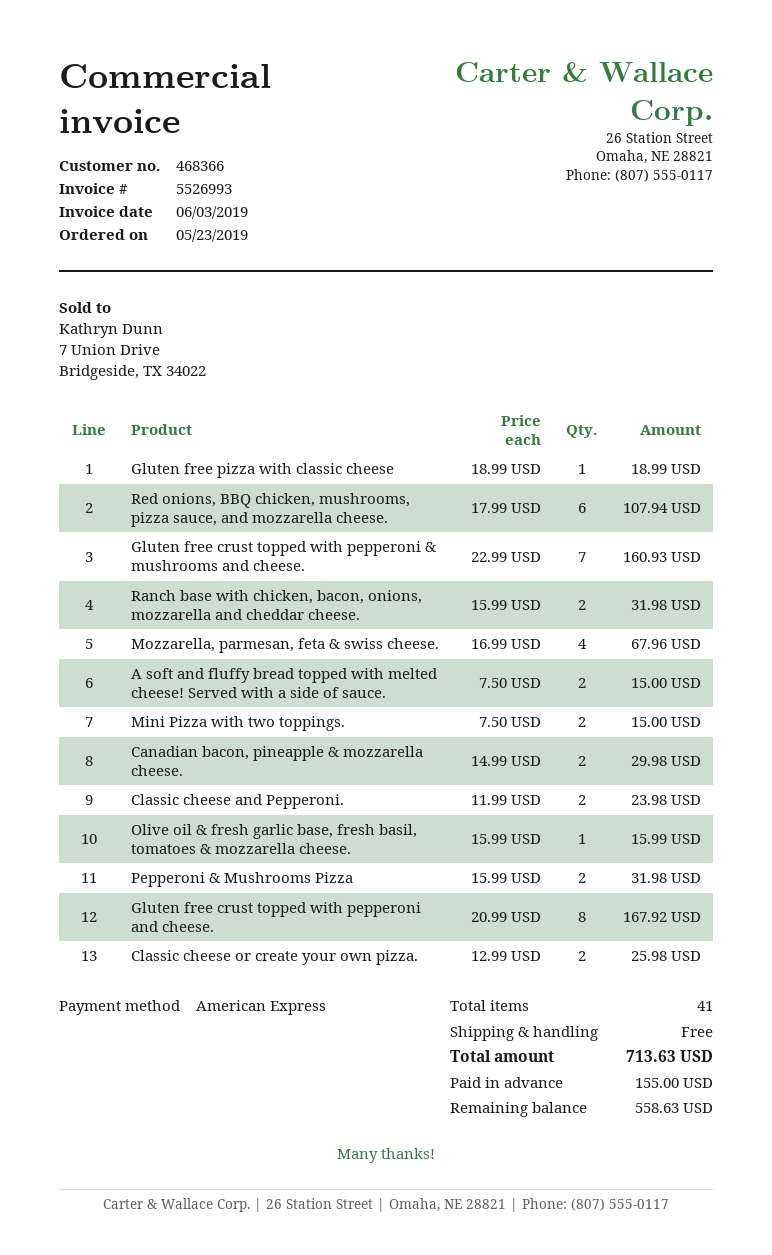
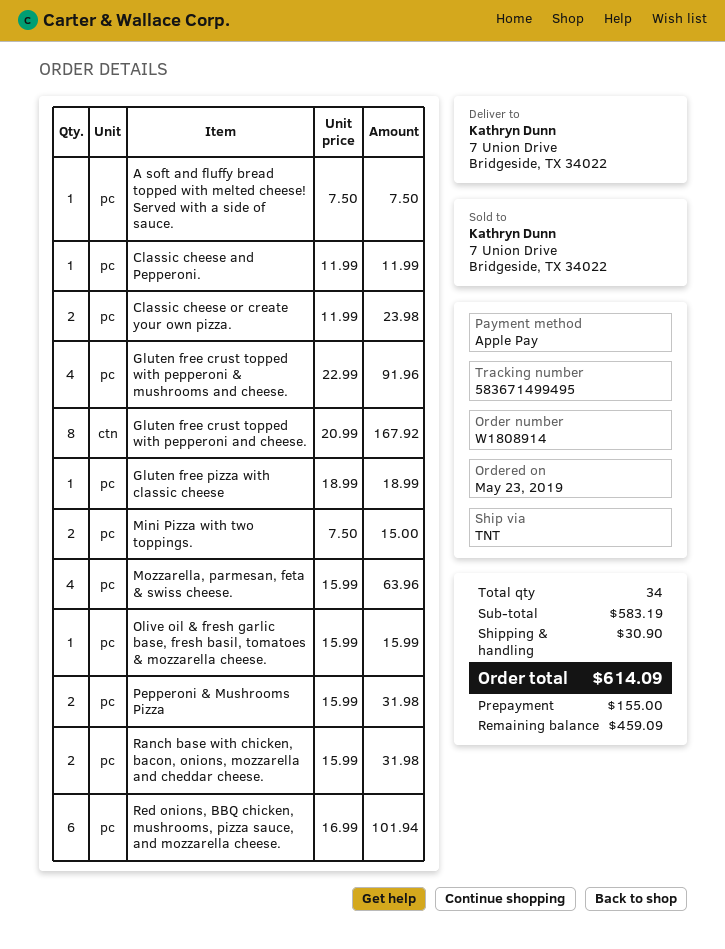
payment method: American Express -> Apple Pay
Red onions, BBQ chicken, mushrooms, pizza sauce, and mozzarella cheese.: 6 x 17.99 = 107.94 -> 6 x 16.99 = 101.94
Gluten free crust topped with pepperoni & mushrooms and cheese.: 7 x 22.99 = 160.93 -> 4 x 22.99 = 91.96
Mozzarella, parmesan, feta & swiss cheese.: 4 x 16.99 = 67.96 -> 4 x 15.99 = 63.96
A soft and fluffy bread topped with melted cheese! Served with a side of sauce.: 2 x 7.50 = 15.00 -> 1 x 7.50 = 7.50
Canadian bacon, pineapple & mozzarella cheese.: 2 x 14.99 = 29.98 -> none
Classic cheese and Pepperoni.: 2 x 11.99 = 23.98 -> 1 x 11.99 = 11.99
Classic cheese or create your own pizza.: 2 x 12.99 = 25.98 -> 2 x 11.99 = 23.98
total quantity: 41 -> 34
shipping: 0.00 -> 30.90
total: 713.63 -> 614.09
balance: 558.63 -> 459.09

